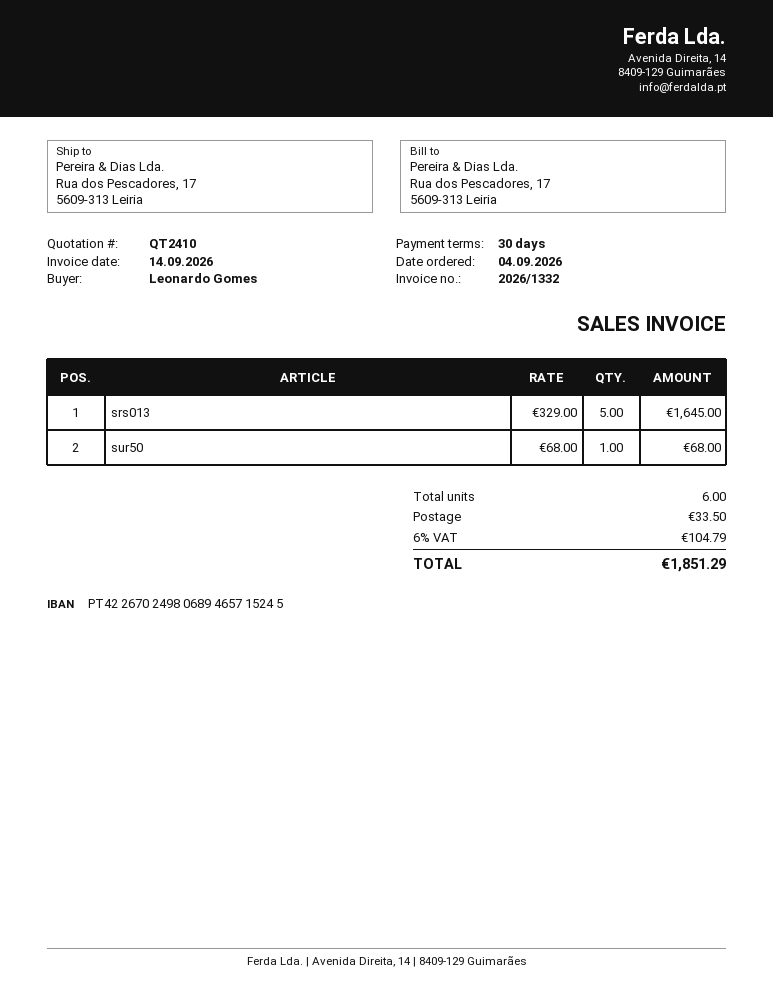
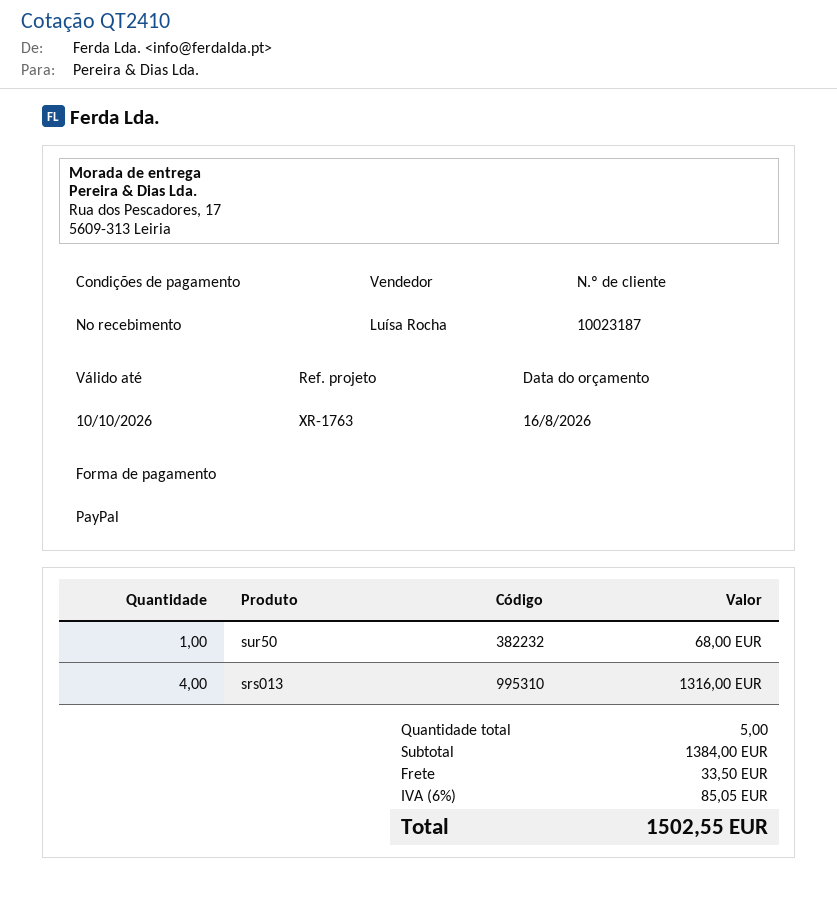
payment terms: 30 days -> on receipt
srs013: 5 for 1645.00 -> 4 for 1316.00
total quantity: 6 -> 5
tax: 6% = 104.79 -> 6% = 85.05
total: 1851.29 -> 1502.55

